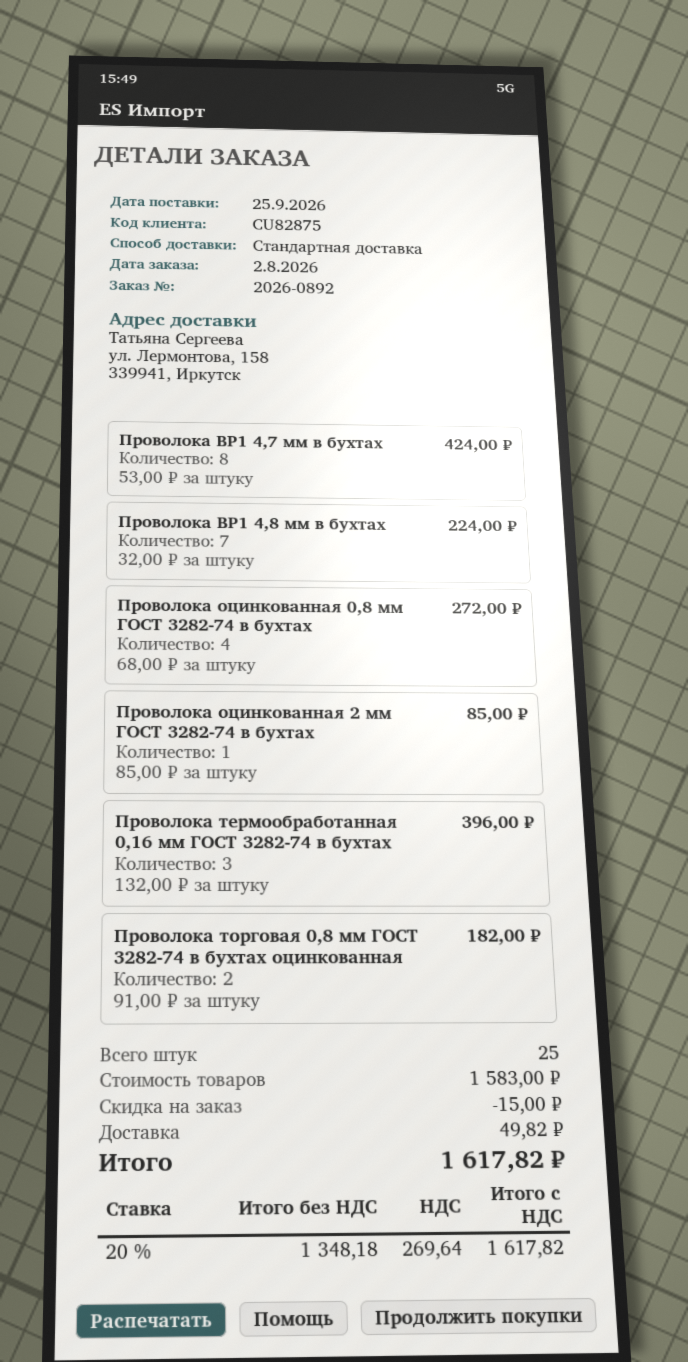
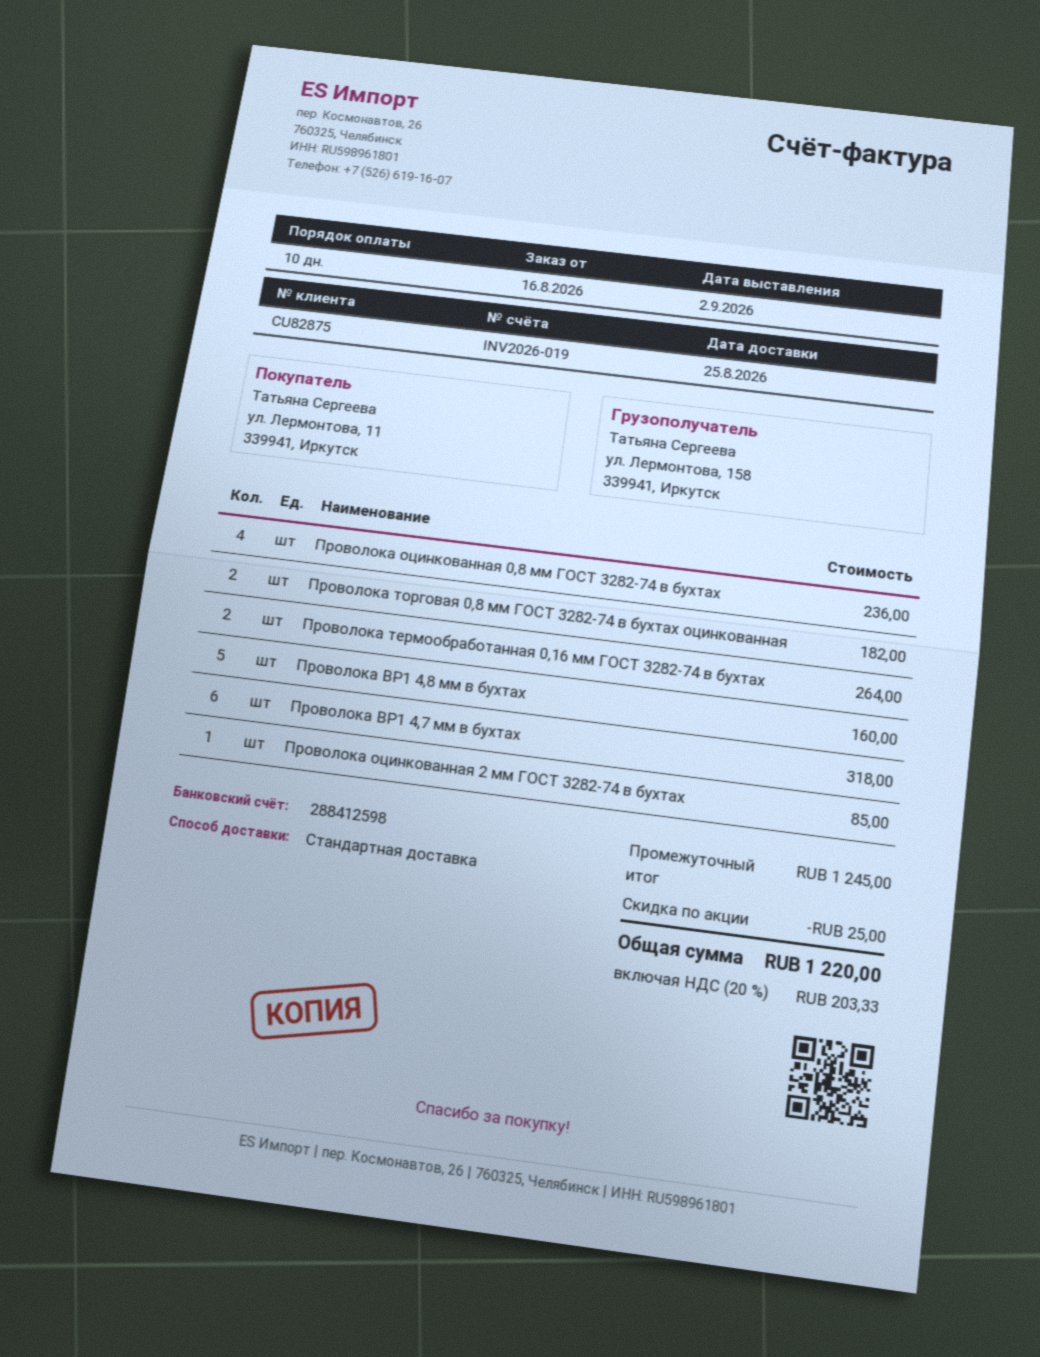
order date: 2026-08-02 -> 2026-08-16
delivery date: 2026-09-25 -> 2026-08-25
Проволока ВР1 4,7 мм в бухтах: 8 for 424.00 -> 6 for 318.00
Проволока ВР1 4,8 мм в бухтах: 7 for 224.00 -> 5 for 160.00
Проволока оцинкованная 0,8 мм ГОСТ 3282-74 в бухтах: 4 for 272.00 -> 4 for 236.00
Проволока термообработанная 0,16 мм ГОСТ 3282-74 в бухтах: 3 for 396.00 -> 2 for 264.00
subtotal: 1583.00 -> 1245.00
discount: 15.00 -> 25.00
shipping: 49.82 -> none
tax: 20% = 269.64 -> 20% = 203.33
total: 1617.82 -> 1220.00

